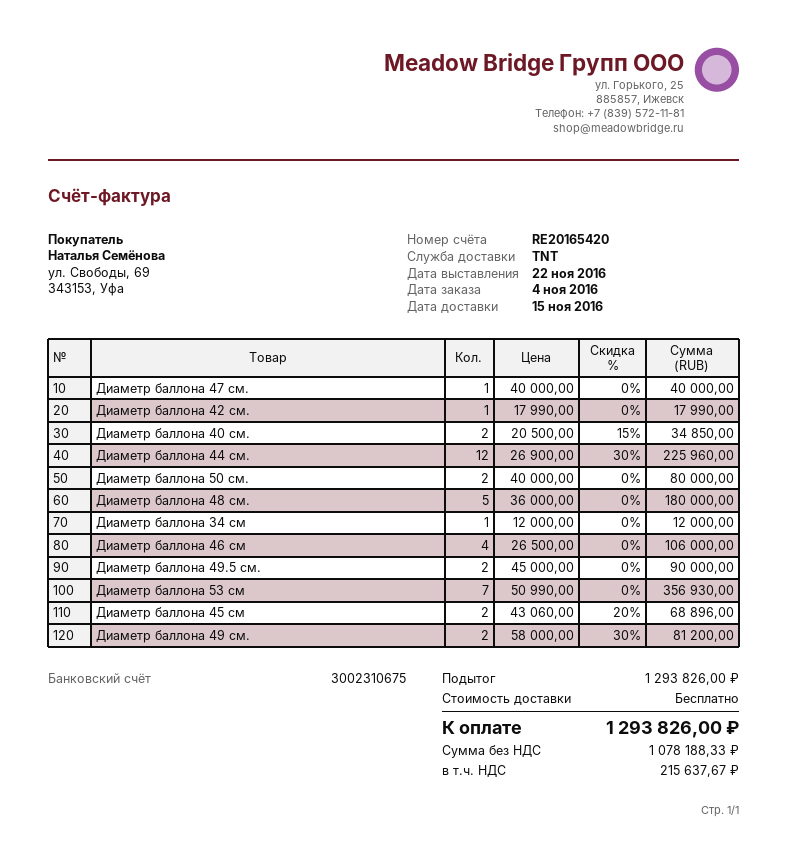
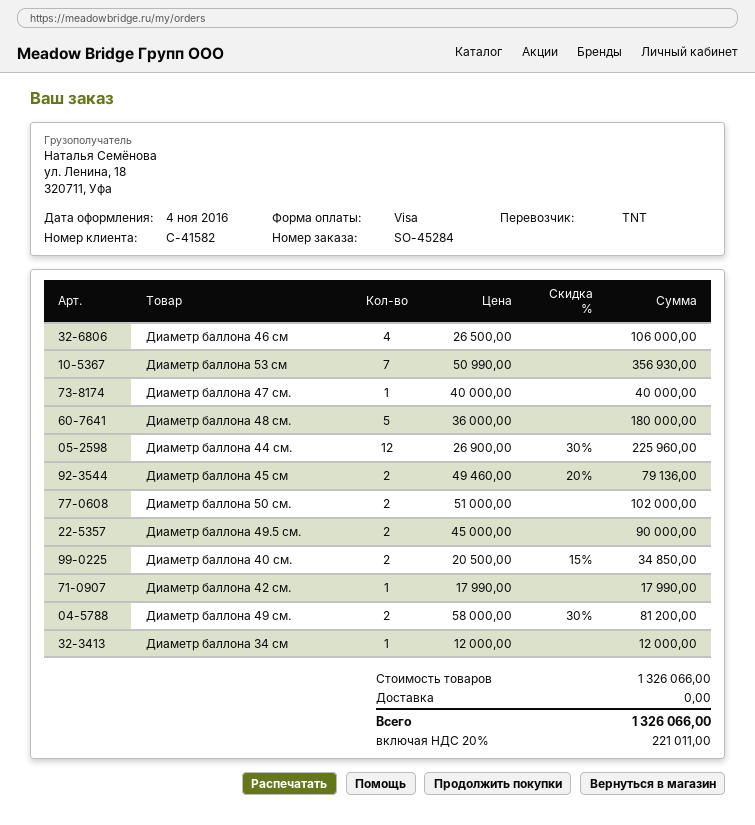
Диаметр баллона 50 см.: 2 x 40000.00 = 80000.00 -> 2 x 51000.00 = 102000.00
Диаметр баллона 45 см: 2 x 43060.00 - 20% = 68896.00 -> 2 x 49460.00 - 20% = 79136.00
subtotal: 1293826.00 -> 1326066.00
tax: 215637.67 -> 221011.00
total: 1293826.00 -> 1326066.00

